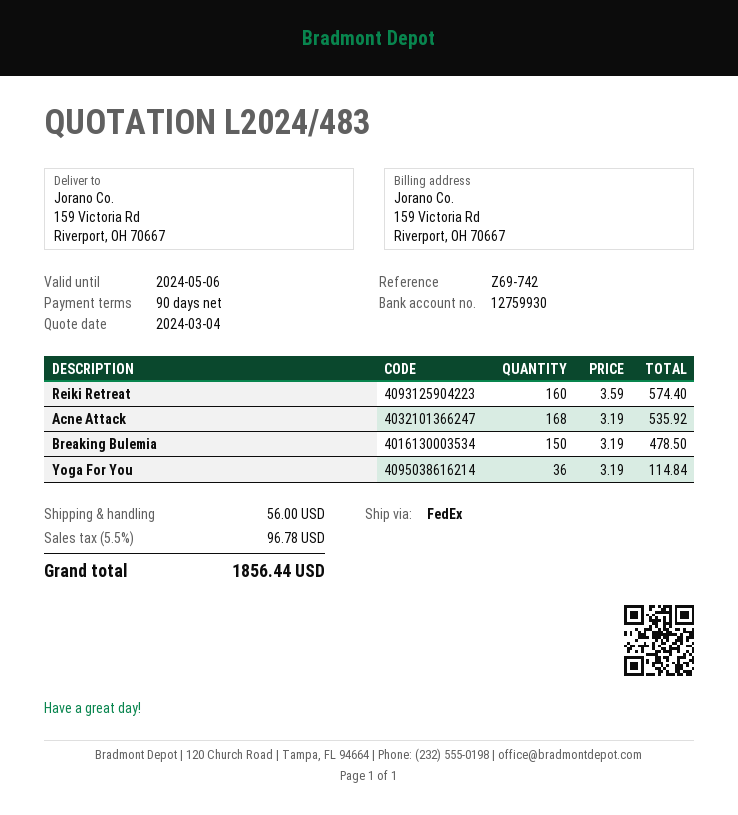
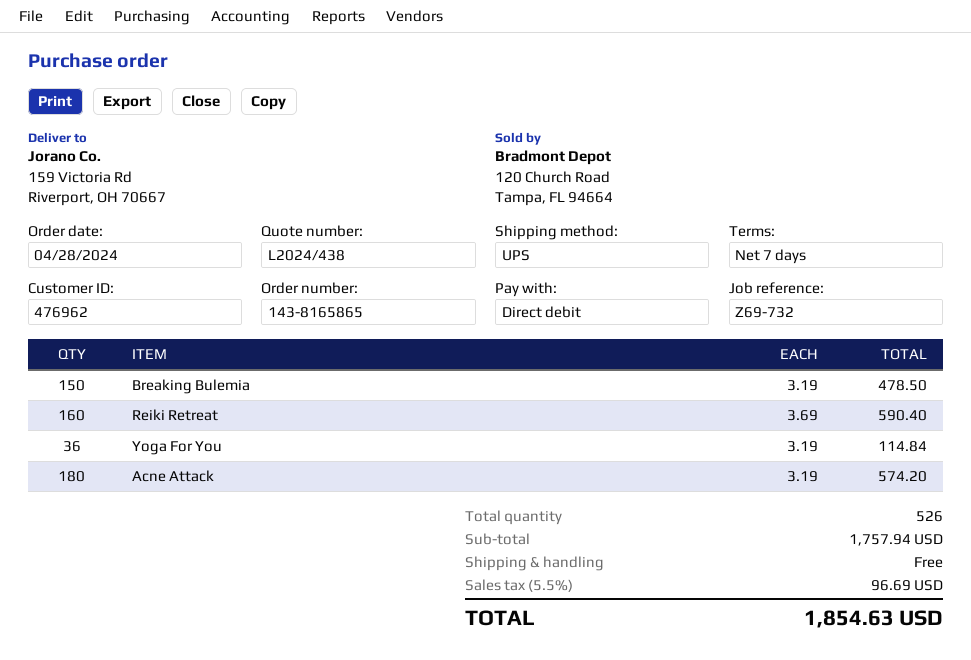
quote number: L2024/483 -> L2024/438
payment terms: 90 days -> 7 days
reference: Z69-742 -> Z69-732
shipping method: FedEx -> UPS
Reiki Retreat: 160 x 3.59 = 574.40 -> 160 x 3.69 = 590.40
Acne Attack: 168 x 3.19 = 535.92 -> 180 x 3.19 = 574.20
shipping: 56.00 -> 0.00
tax: 5.5% = 96.78 -> 5.5% = 96.69
total: 1856.44 -> 1854.63

